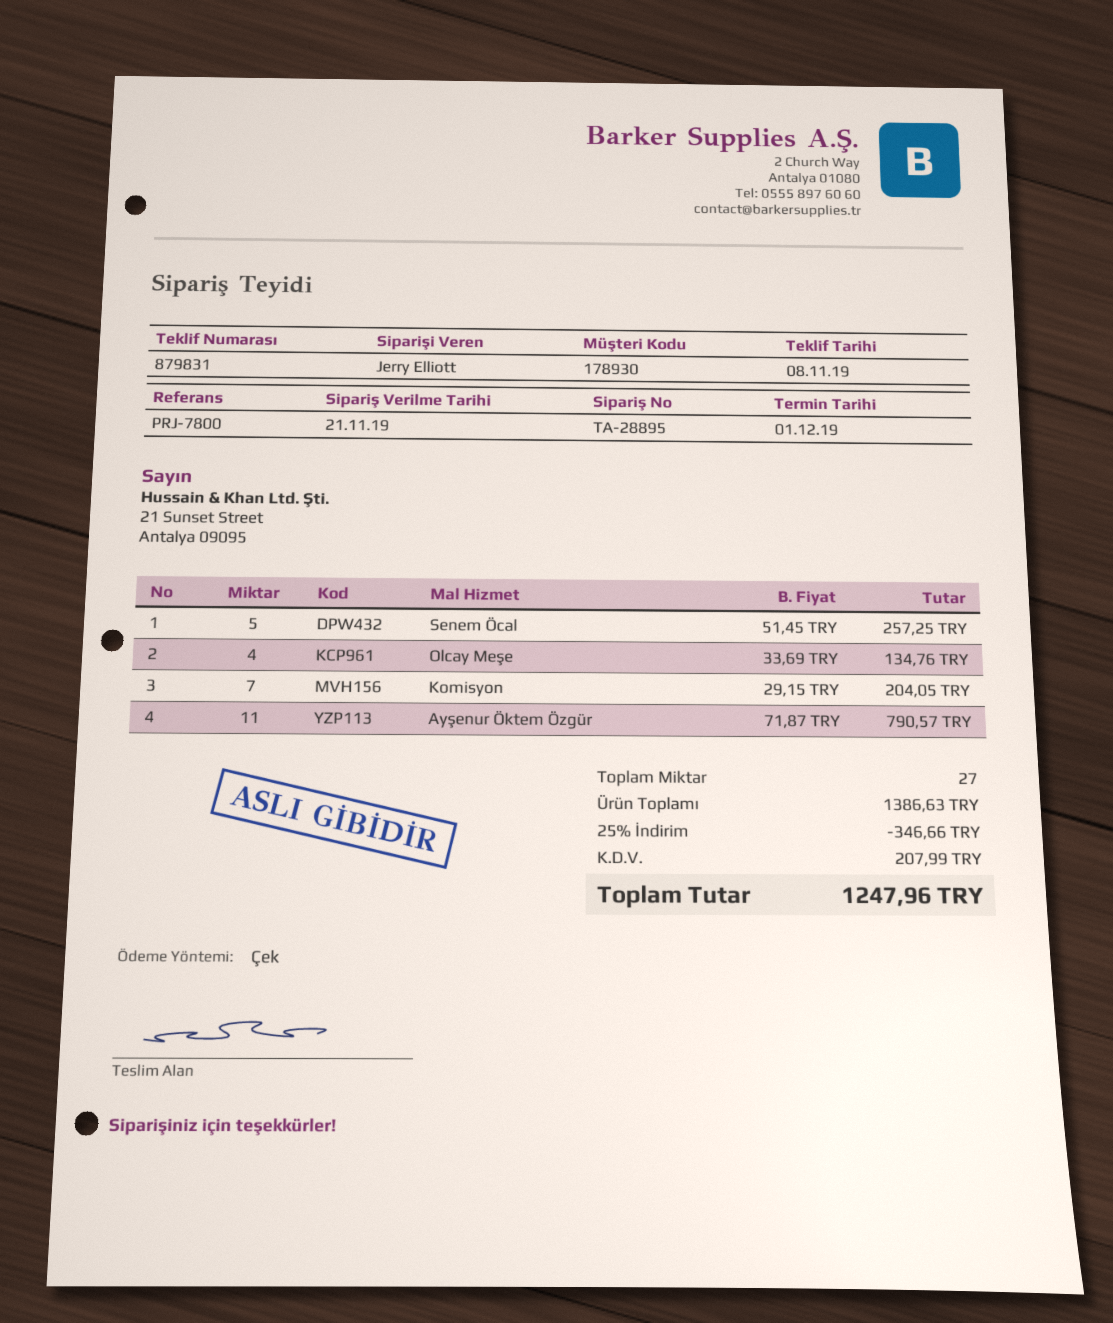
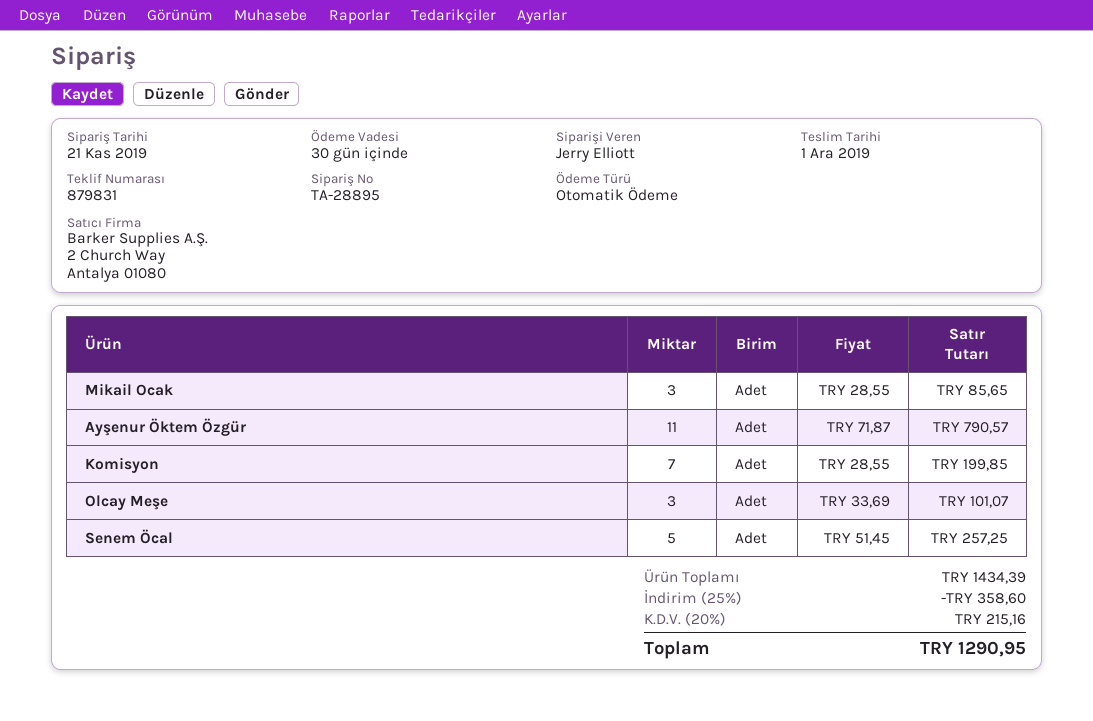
payment method: cheque -> direct debit
Olcay Meşe: 4 x 33.69 = 134.76 -> 3 x 33.69 = 101.07
Komisyon: 7 x 29.15 = 204.05 -> 7 x 28.55 = 199.85
Mikail Ocak: none -> 3 x 28.55 = 85.65
subtotal: 1386.63 -> 1434.39
discount: 25% = 346.66 -> 25% = 358.60
tax: 207.99 -> 215.16
total: 1247.96 -> 1290.95

